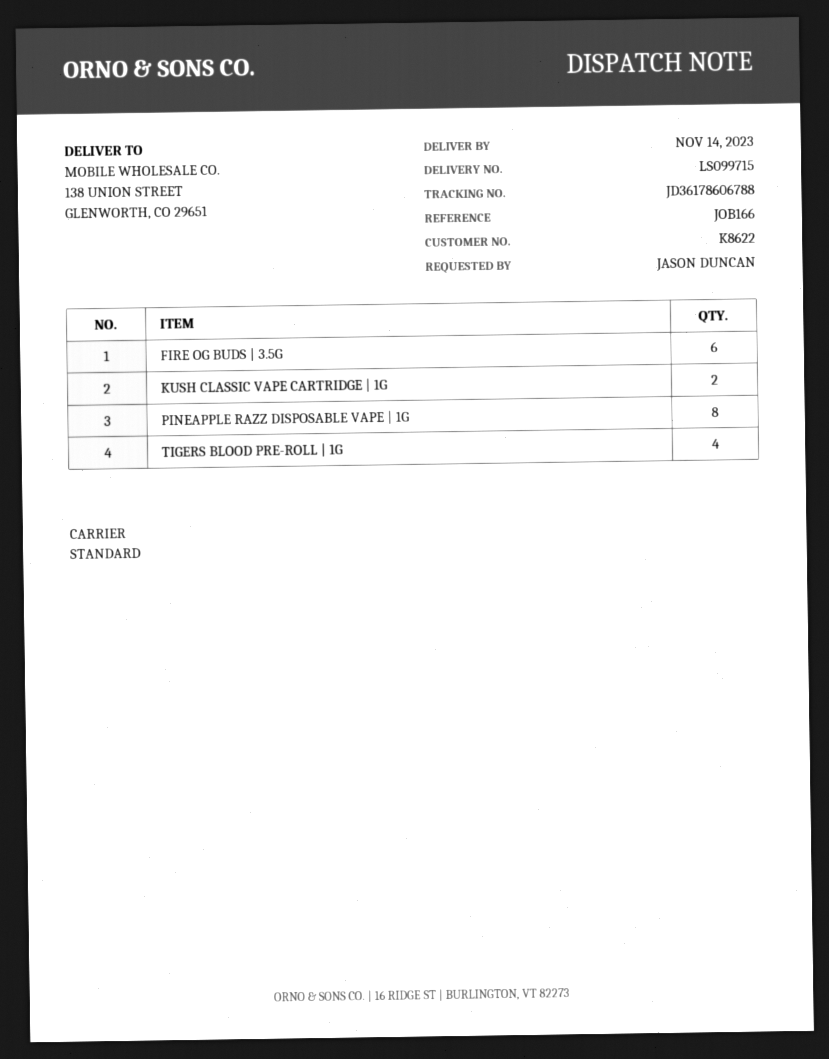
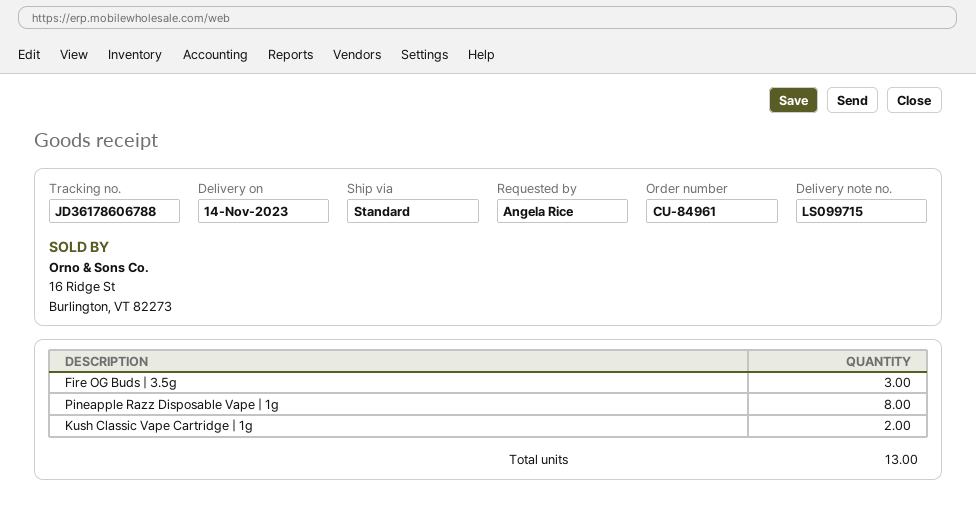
ordered by: JASON DUNCAN -> Angela Rice
FIRE OG BUDS | 3.5G: 6 -> 3
TIGERS BLOOD PRE-ROLL | 1G: 4 -> none

